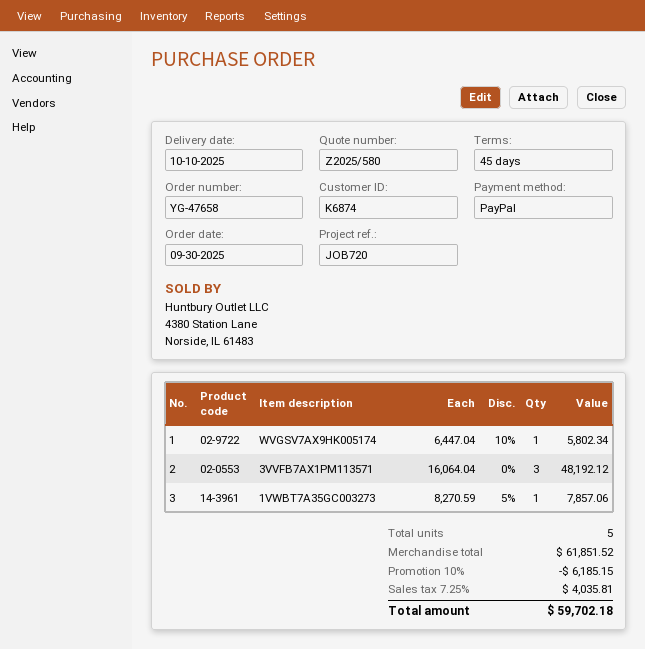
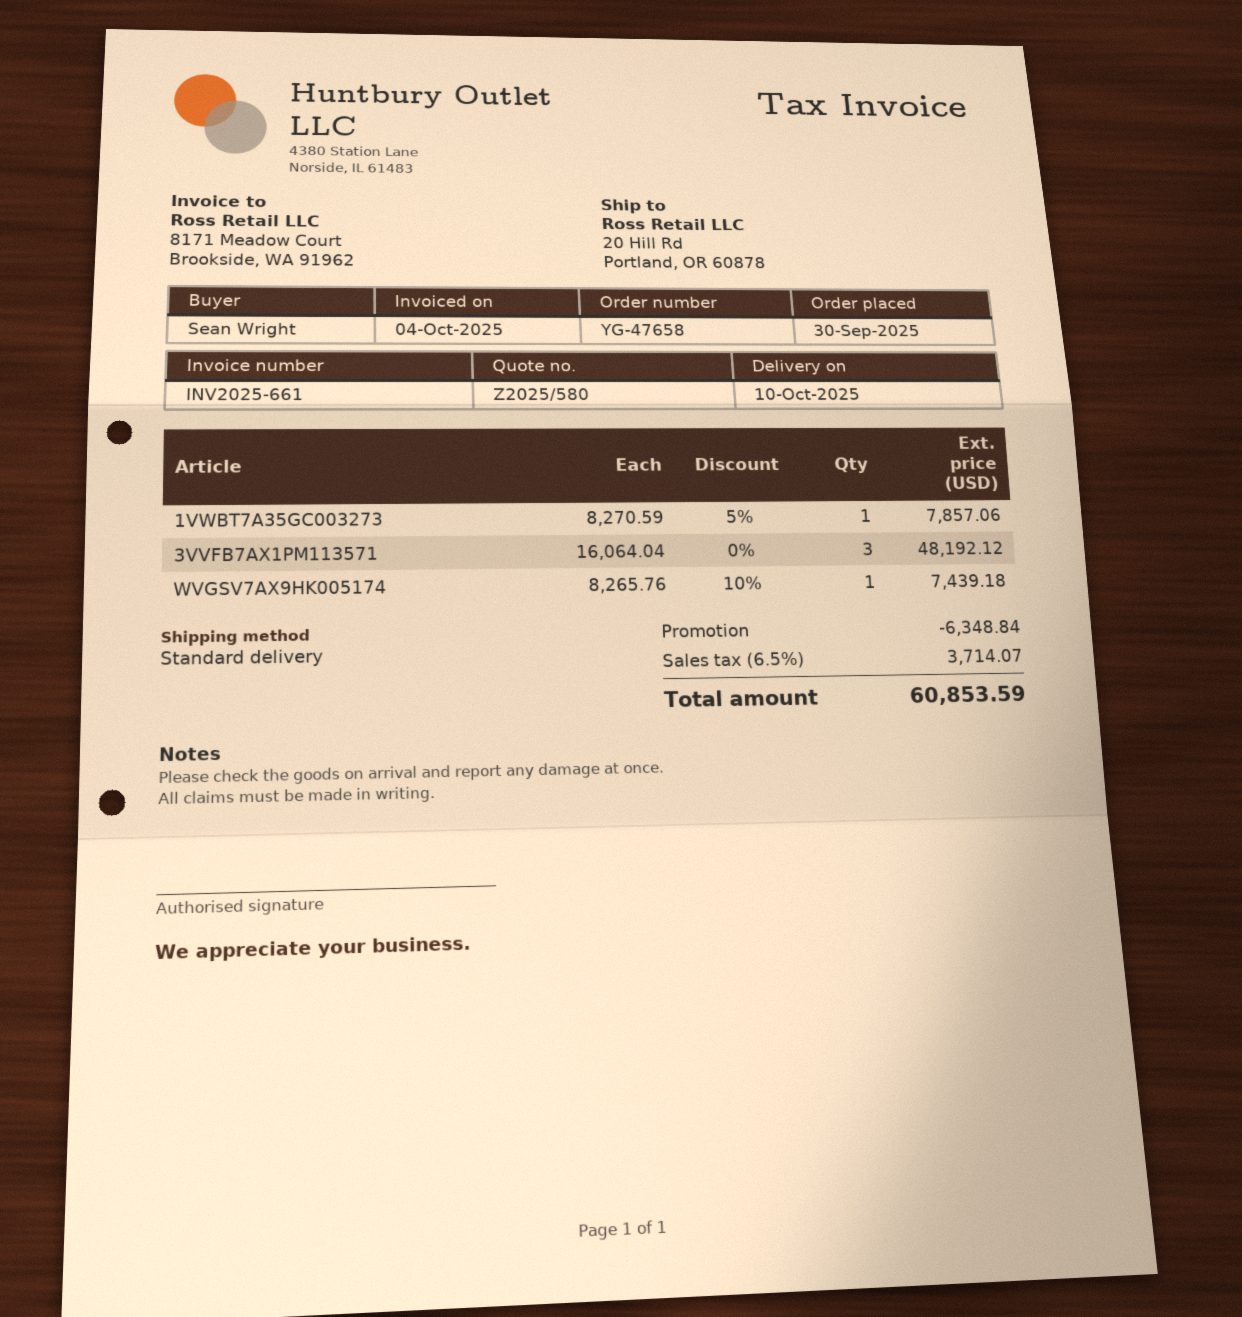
WVGSV7AX9HK005174: 1 x 6447.04 - 10% = 5802.34 -> 1 x 8265.76 - 10% = 7439.18
discount: 6185.15 -> 6348.84
tax: 7.25% = 4035.81 -> 6.5% = 3714.07
total: 59702.18 -> 60853.59

